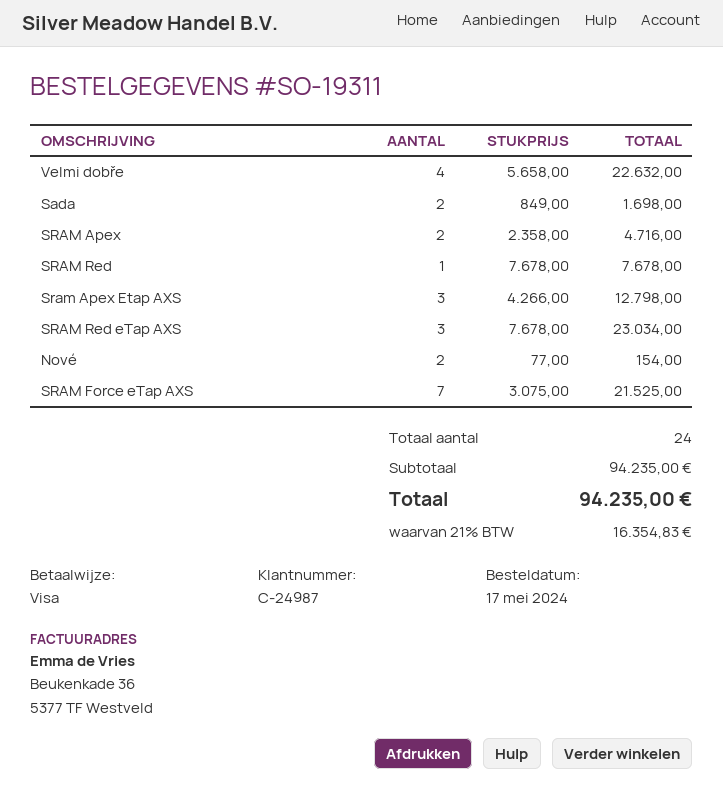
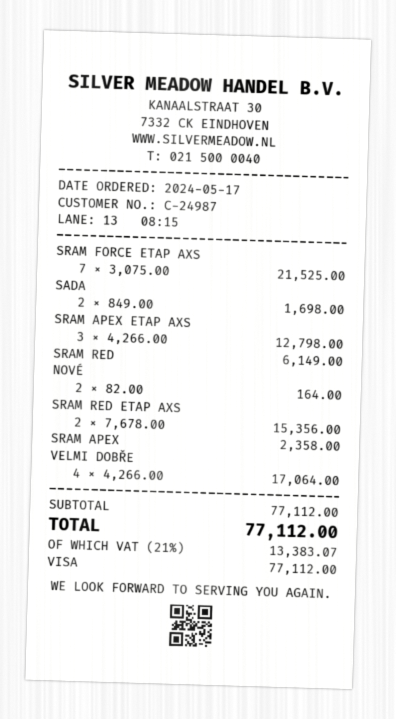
Velmi dobře: 4 x 5658.00 = 22632.00 -> 4 x 4266.00 = 17064.00
SRAM Apex: 2 x 2358.00 = 4716.00 -> 1 x 2358.00 = 2358.00
SRAM Red: 1 x 7678.00 = 7678.00 -> 1 x 6149.00 = 6149.00
SRAM Red eTap AXS: 3 x 7678.00 = 23034.00 -> 2 x 7678.00 = 15356.00
Nové: 2 x 77.00 = 154.00 -> 2 x 82.00 = 164.00
subtotal: 94235.00 -> 77112.00
tax: 21% = 16354.83 -> 21% = 13383.07
total: 94235.00 -> 77112.00

